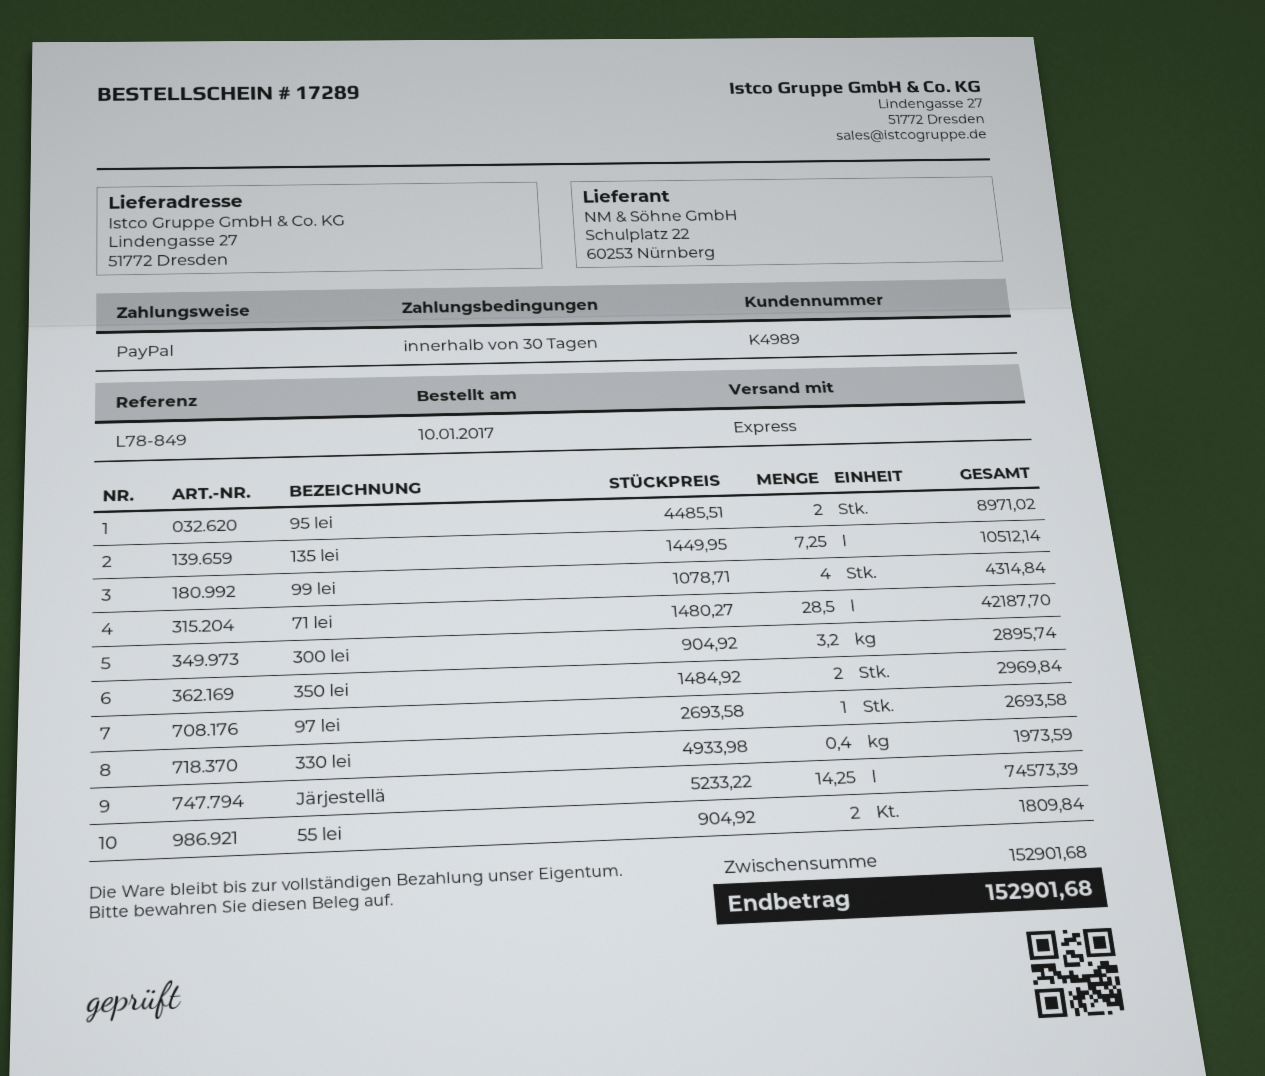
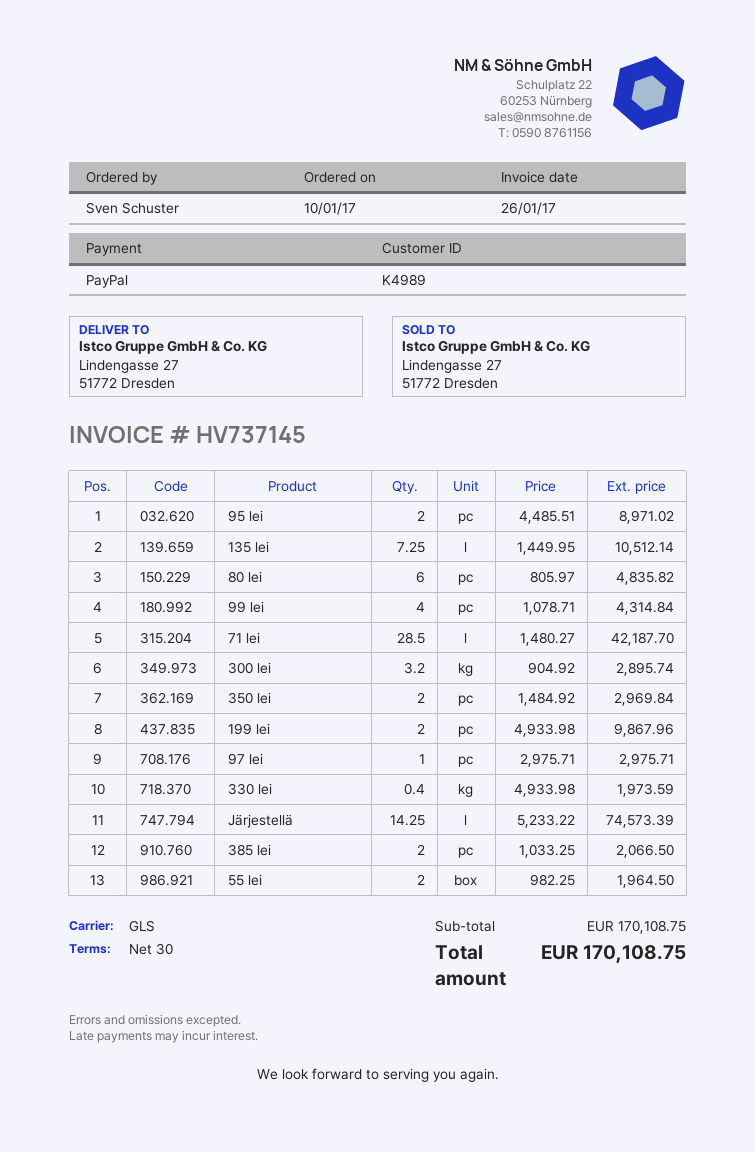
shipping method: express -> GLS
97 lei: 1 x 2693.58 = 2693.58 -> 1 x 2975.71 = 2975.71
55 lei: 2 x 904.92 = 1809.84 -> 2 x 982.25 = 1964.50
80 lei: none -> 6 x 805.97 = 4835.82
199 lei: none -> 2 x 4933.98 = 9867.96
385 lei: none -> 2 x 1033.25 = 2066.50
subtotal: 152901.68 -> 170108.75
total: 152901.68 -> 170108.75

